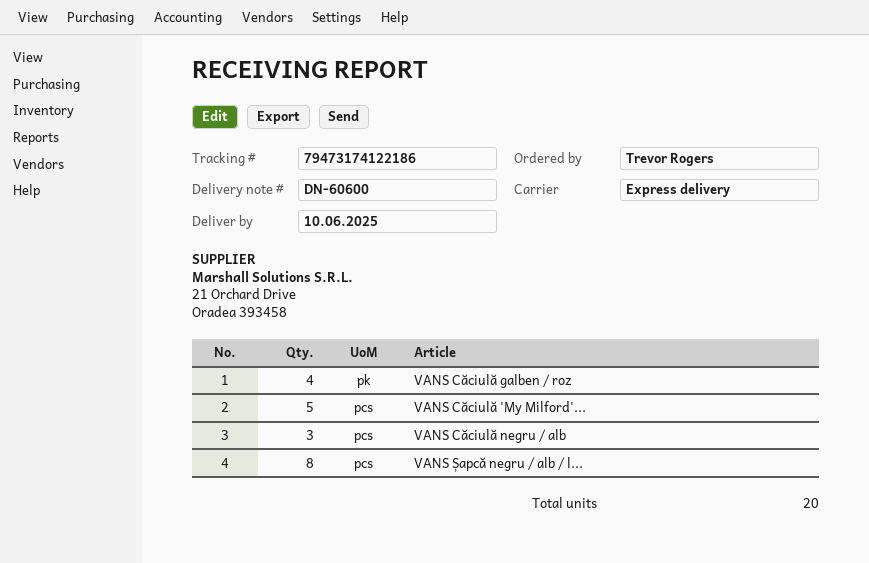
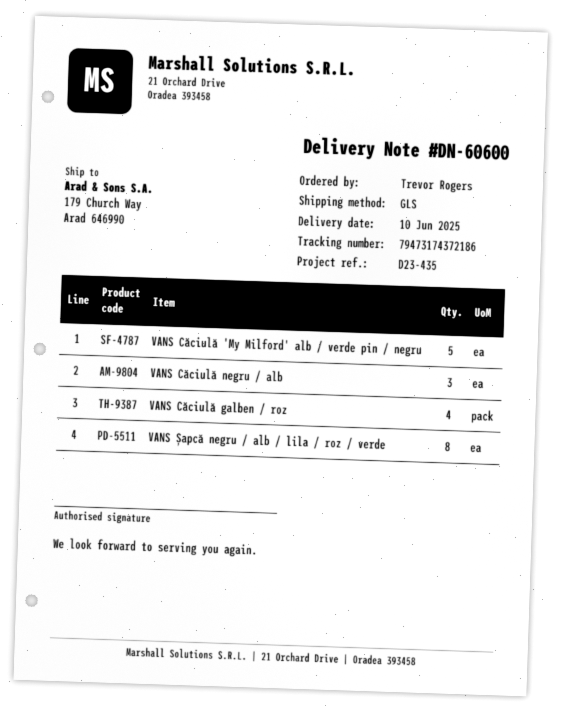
shipping method: express -> GLS
tracking number: 79473174122186 -> 79473174372186

